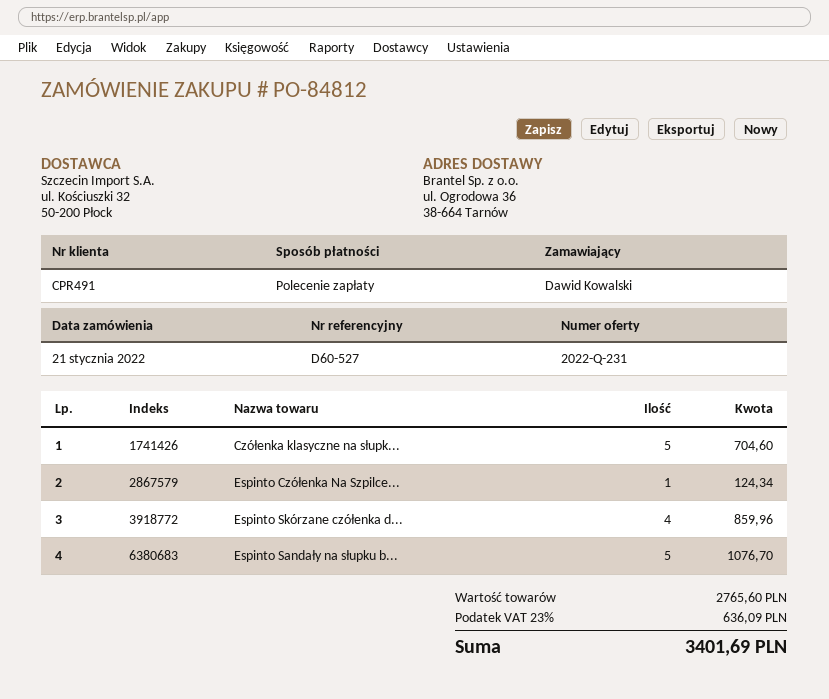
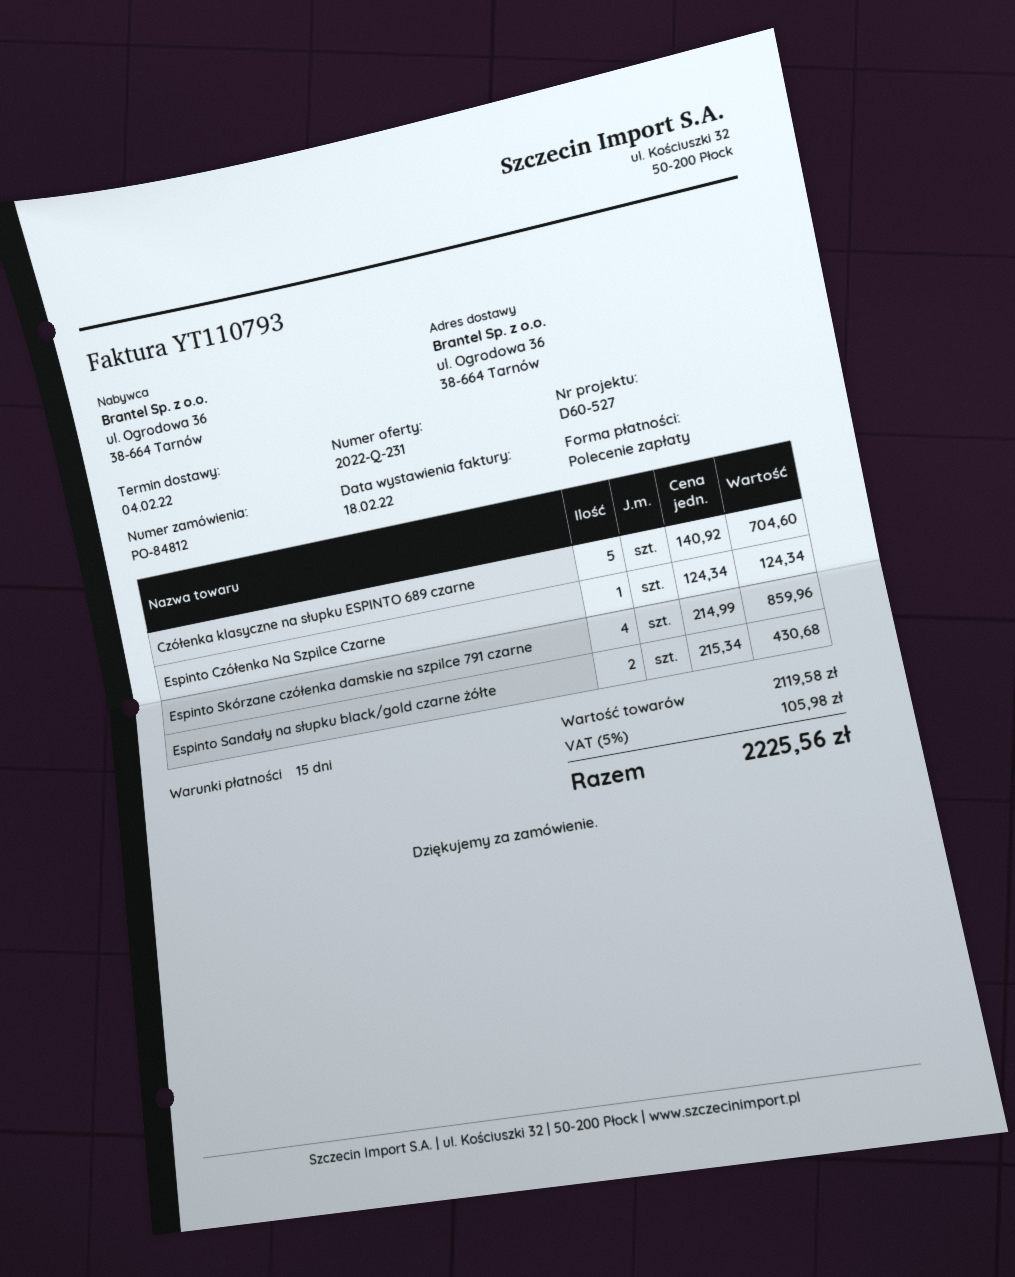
Espinto Sandały na słupku b...: 5 for 1076.70 -> 2 for 430.68
subtotal: 2765.60 -> 2119.58
tax: 23% = 636.09 -> 5% = 105.98
total: 3401.69 -> 2225.56

